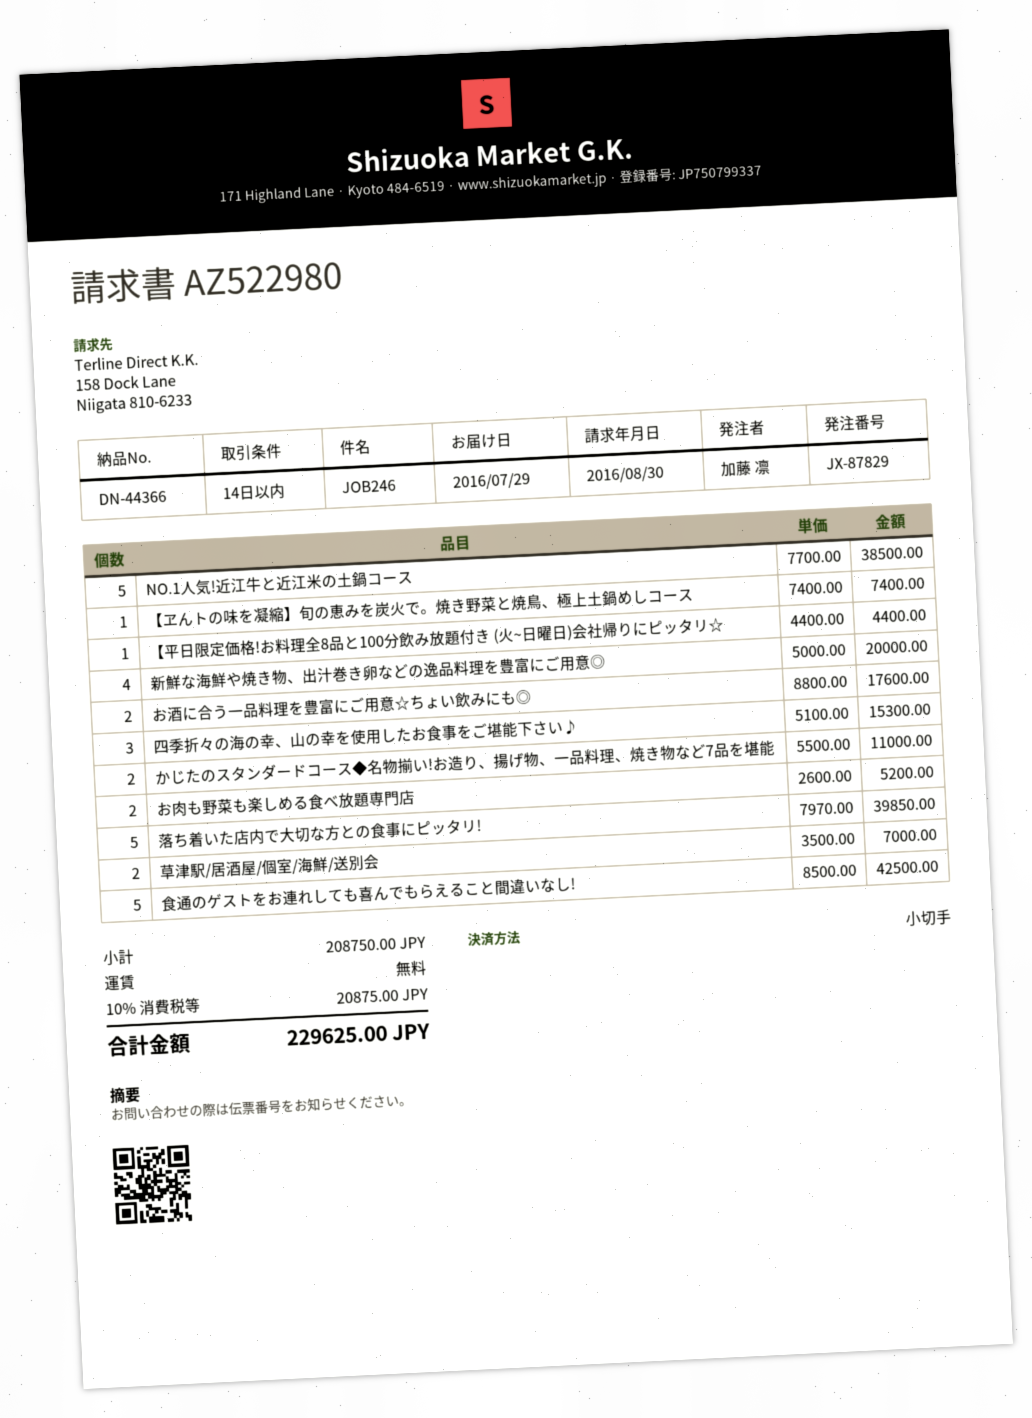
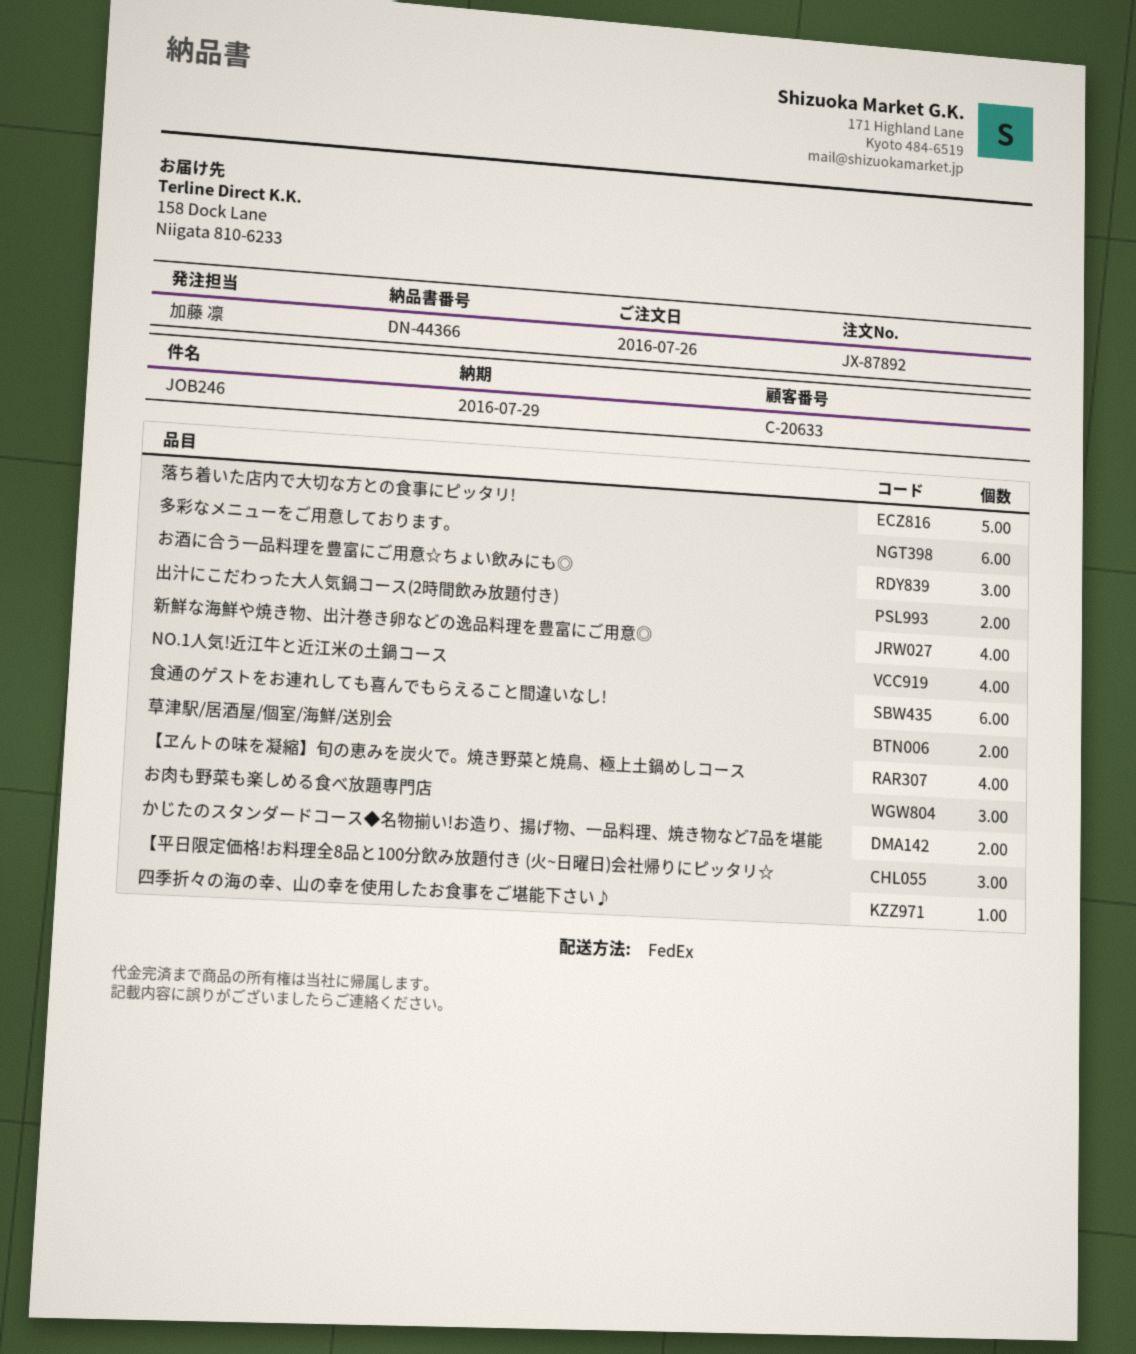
order number: JX-87829 -> JX-87892
NO.1人気!近江牛と近江米の土鍋コース: 5 -> 4
【ヱんトの味を凝縮】旬の恵みを炭火で。焼き野菜と焼鳥、極上土鍋めしコース: 1 -> 4
【平日限定価格!お料理全8品と100分飲み放題付き (火~日曜日)会社帰りにピッタリ☆: 1 -> 3
お酒に合う一品料理を豊富にご用意☆ちょい飲みにも◎: 2 -> 3
四季折々の海の幸、山の幸を使用したお食事をご堪能下さい♪: 3 -> 1
お肉も野菜も楽しめる食べ放題専門店: 2 -> 3
食通のゲストをお連れしても喜んでもらえること間違いなし!: 5 -> 6
多彩なメニューをご用意しております。: none -> 6
出汁にこだわった大人気鍋コース(2時間飲み放題付き): none -> 2

